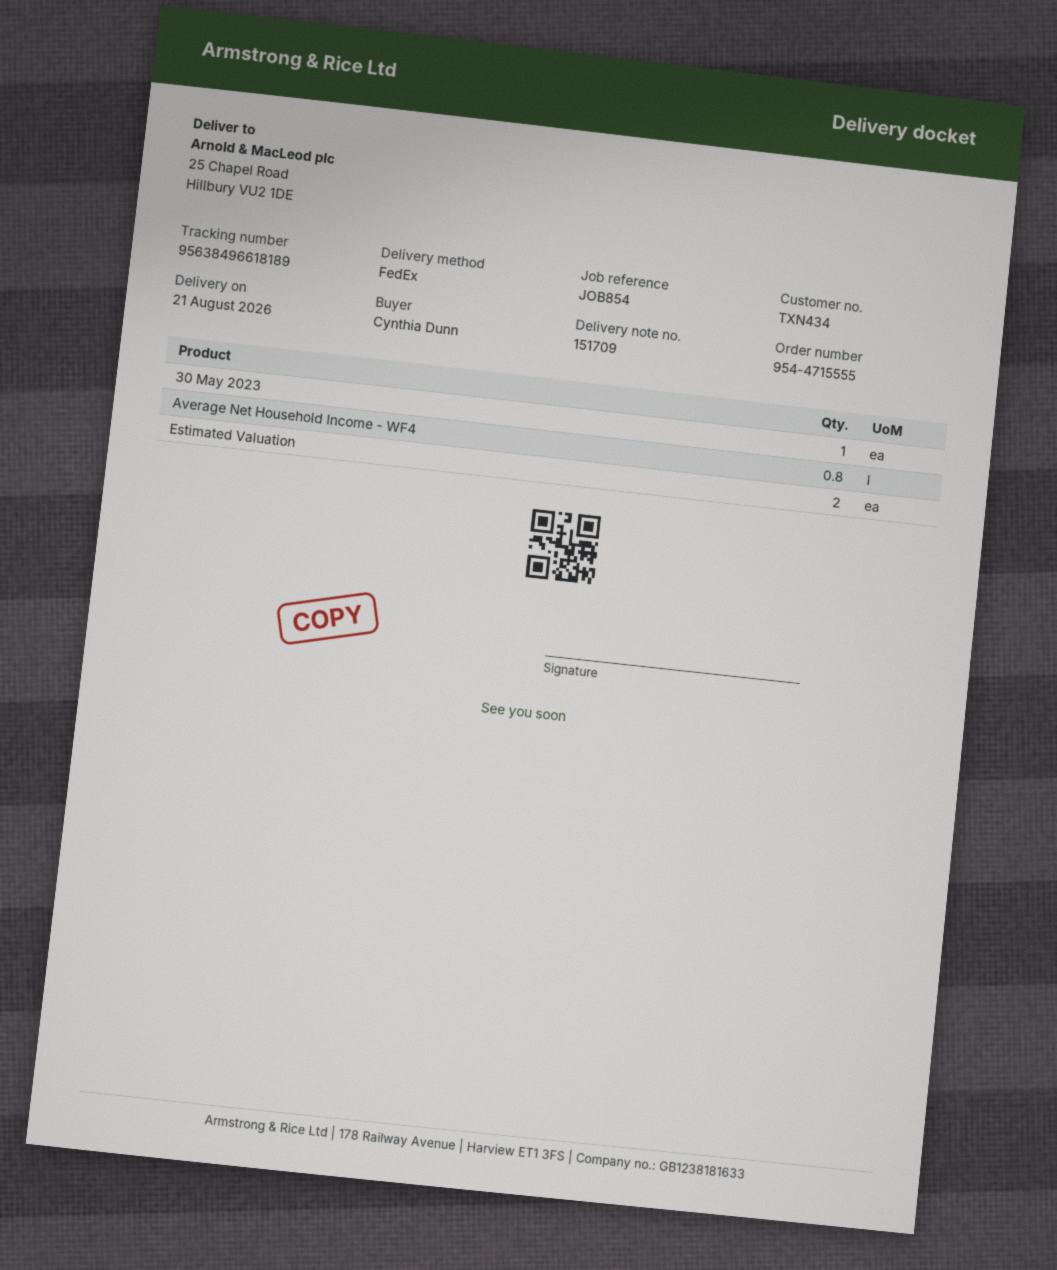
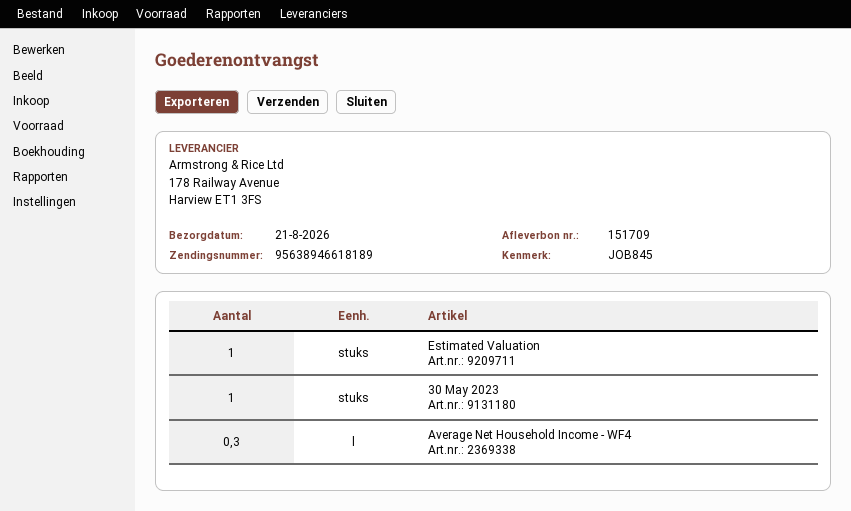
reference: JOB854 -> JOB845
tracking number: 95638496618189 -> 95638946618189
Average Net Household Income - WF4: 0.8 -> 0.3
Estimated Valuation: 2 -> 1

